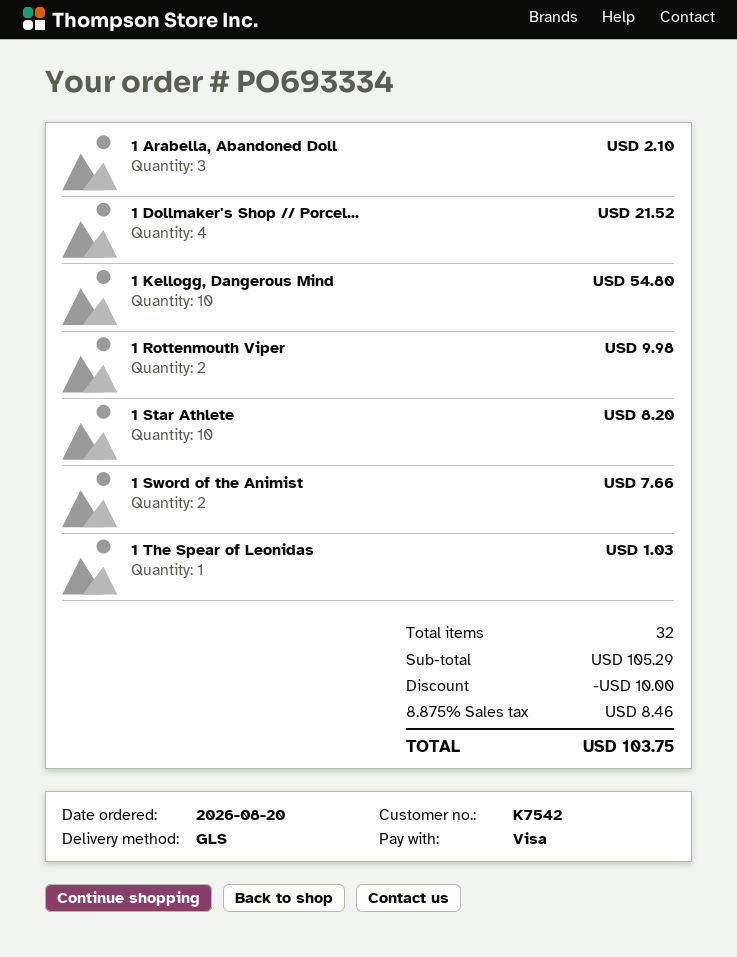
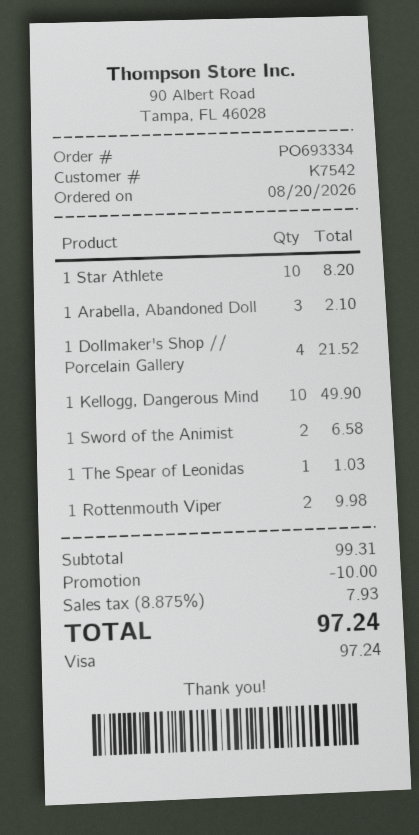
1 Kellogg, Dangerous Mind: 10 for 54.80 -> 10 for 49.90
1 Sword of the Animist: 2 for 7.66 -> 2 for 6.58
subtotal: 105.29 -> 99.31
tax: 8.875% = 8.46 -> 8.875% = 7.93
total: 103.75 -> 97.24

